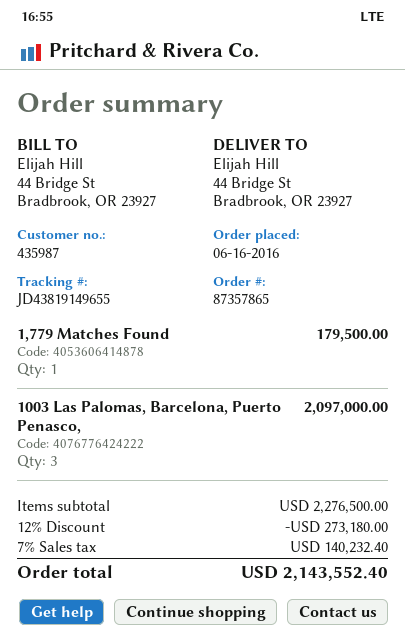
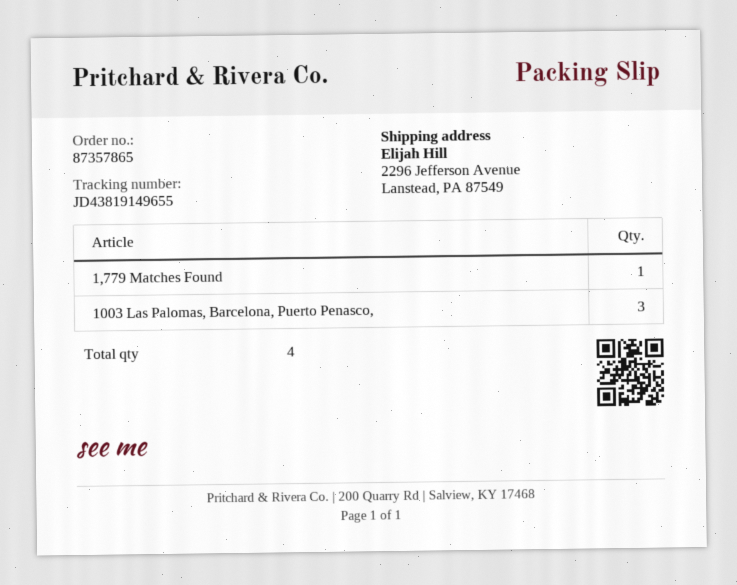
ship to: 44 Bridge St, Bradbrook, OR 23927 -> 2296 Jefferson Avenue, Lanstead, PA 87549

